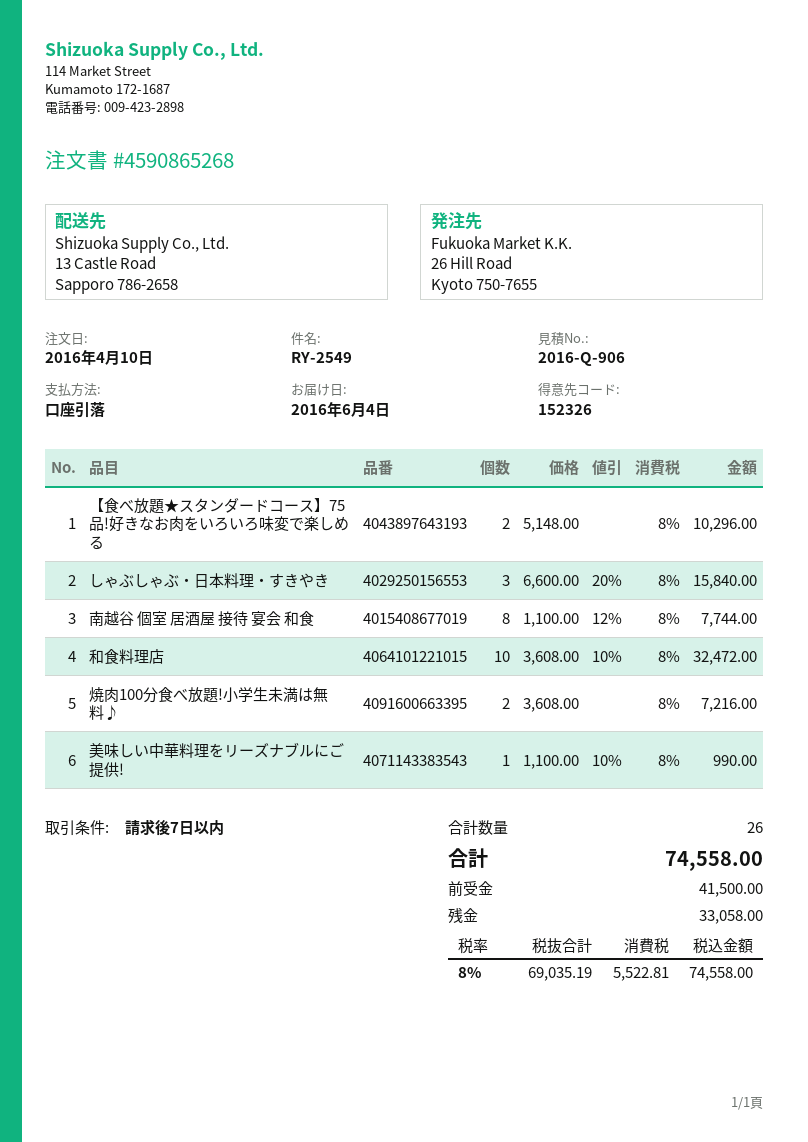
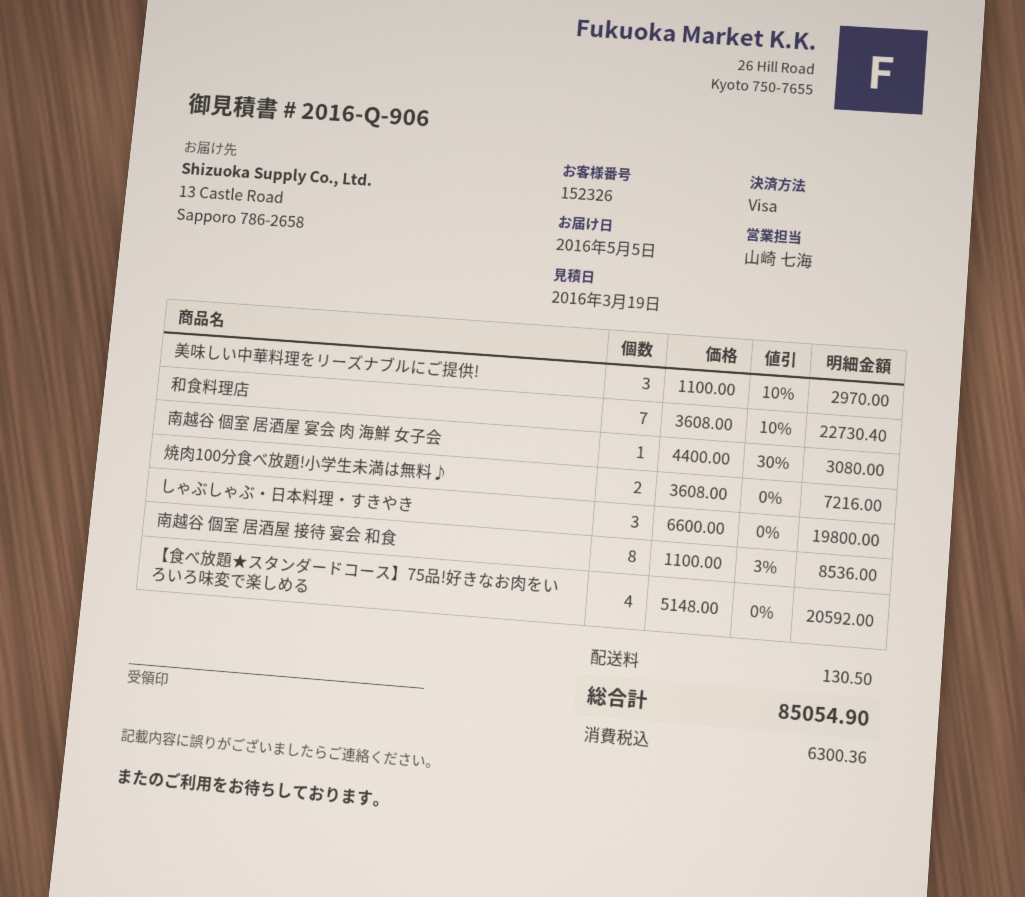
delivery date: 2016-06-04 -> 2016-05-05
payment method: direct debit -> Visa
【食べ放題★スタンダードコース】75品!好きなお肉をいろいろ味変で楽しめる: 2 x 5148.00 = 10296.00 -> 4 x 5148.00 = 20592.00
しゃぶしゃぶ・日本料理・すきやき: 3 x 6600.00 - 20% = 15840.00 -> 3 x 6600.00 = 19800.00
南越谷 個室 居酒屋 接待 宴会 和食: 8 x 1100.00 - 12% = 7744.00 -> 8 x 1100.00 - 3% = 8536.00
和食料理店: 10 x 3608.00 - 10% = 32472.00 -> 7 x 3608.00 - 10% = 22730.40
美味しい中華料理をリーズナブルにご提供!: 1 x 1100.00 - 10% = 990.00 -> 3 x 1100.00 - 10% = 2970.00
南越谷 個室 居酒屋 宴会 肉 海鮮 女子会: none -> 1 x 4400.00 - 30% = 3080.00
shipping: none -> 130.50
tax: 5522.81 -> 6300.36
total: 74558.00 -> 85054.90

